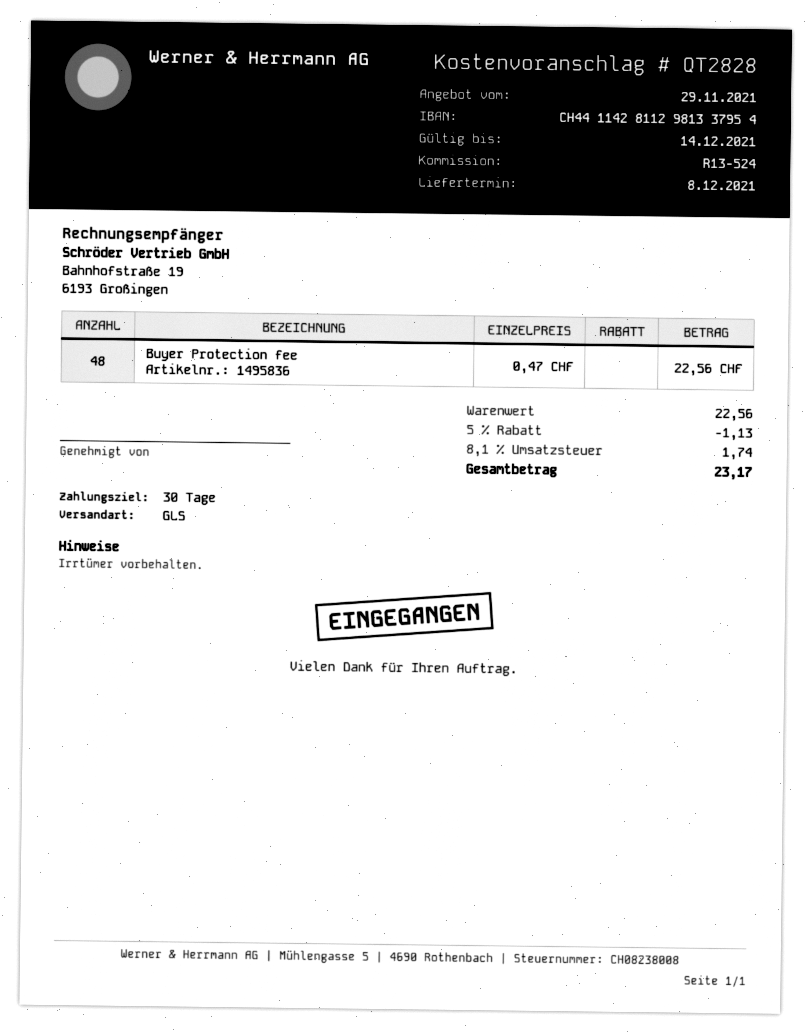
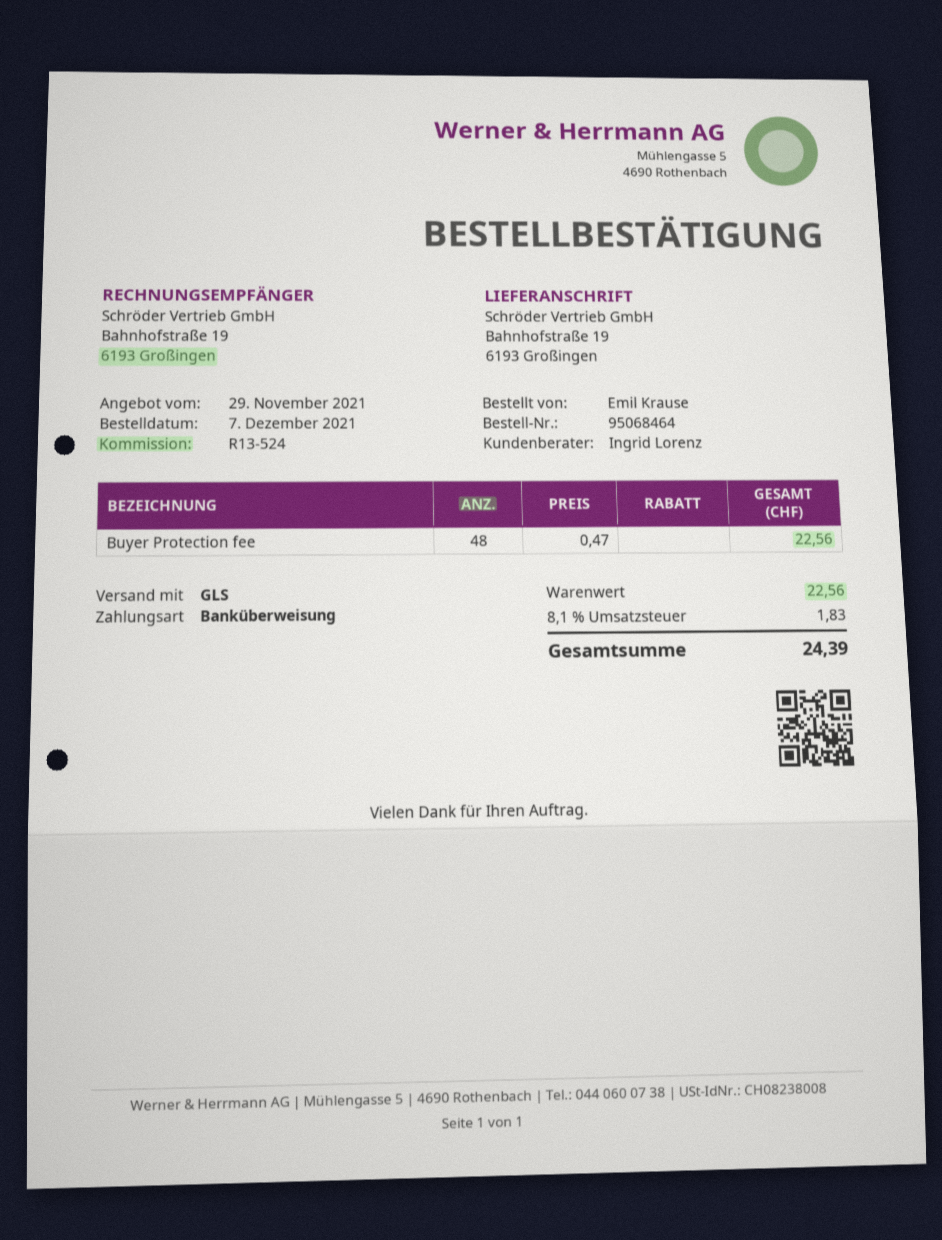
discount: 5% = 1.13 -> none
tax: 8.1% = 1.74 -> 8.1% = 1.83
total: 23.17 -> 24.39

